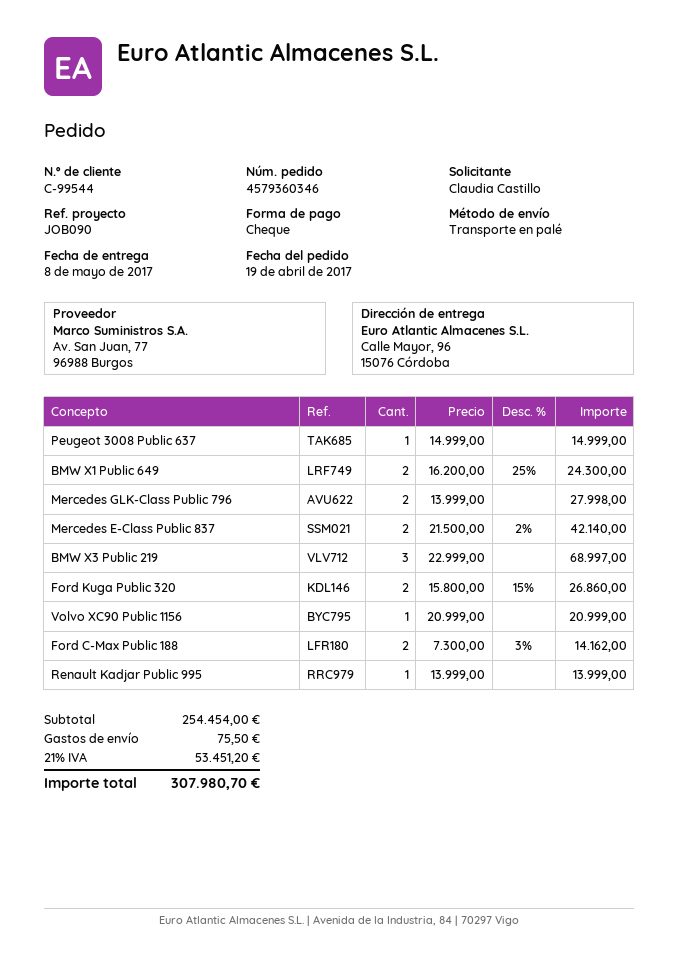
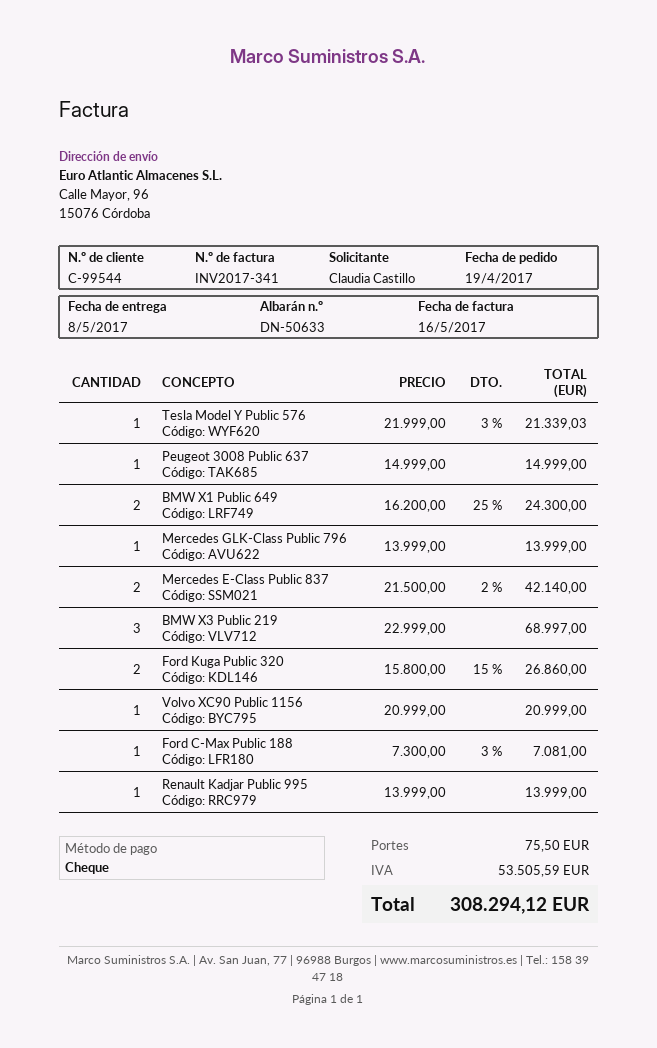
Mercedes GLK-Class Public 796: 2 x 13999.00 = 27998.00 -> 1 x 13999.00 = 13999.00
Ford C-Max Public 188: 2 x 7300.00 - 3% = 14162.00 -> 1 x 7300.00 - 3% = 7081.00
Tesla Model Y Public 576: none -> 1 x 21999.00 - 3% = 21339.03
tax: 53451.20 -> 53505.59
total: 307980.70 -> 308294.12

